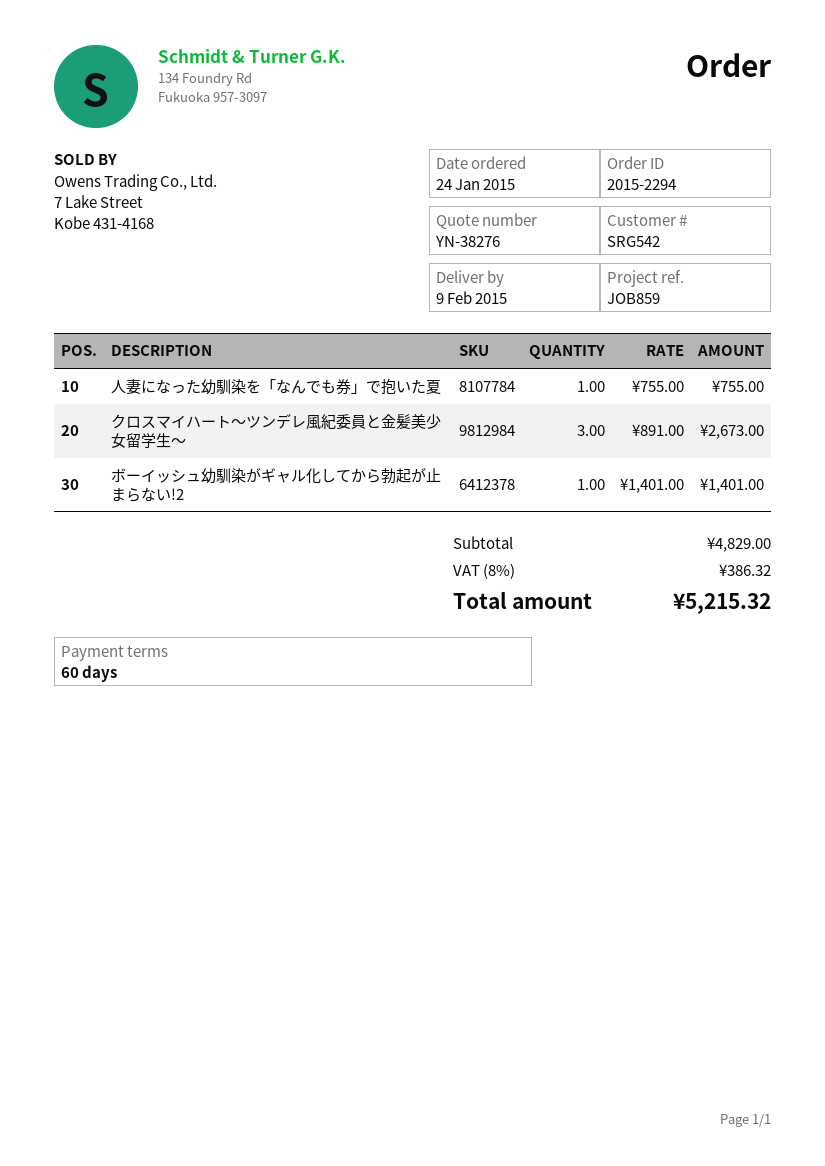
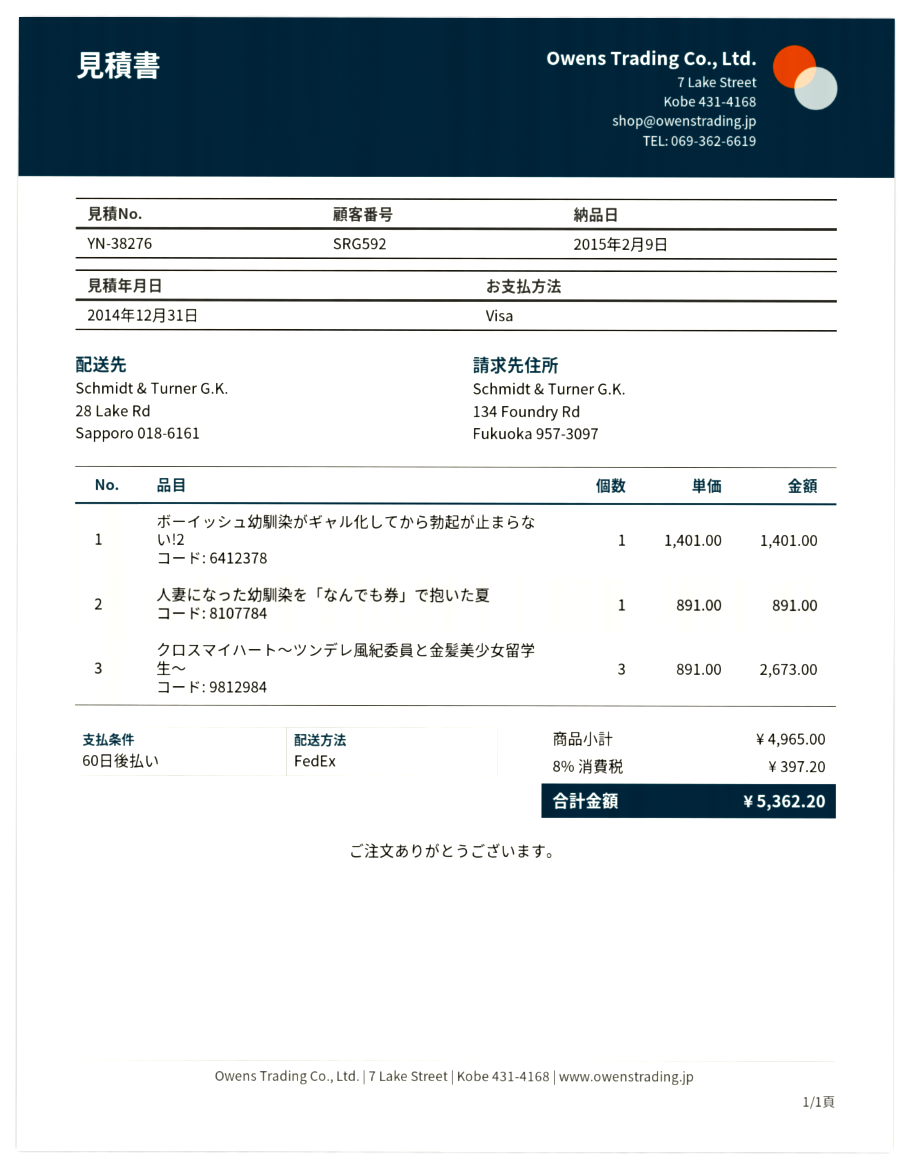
customer number: SRG542 -> SRG592
人妻になった幼馴染を「なんでも券」で抱いた夏: 1 x 755.00 = 755.00 -> 1 x 891.00 = 891.00
subtotal: 4829.00 -> 4965.00
tax: 8% = 386.32 -> 8% = 397.20
total: 5215.32 -> 5362.20

